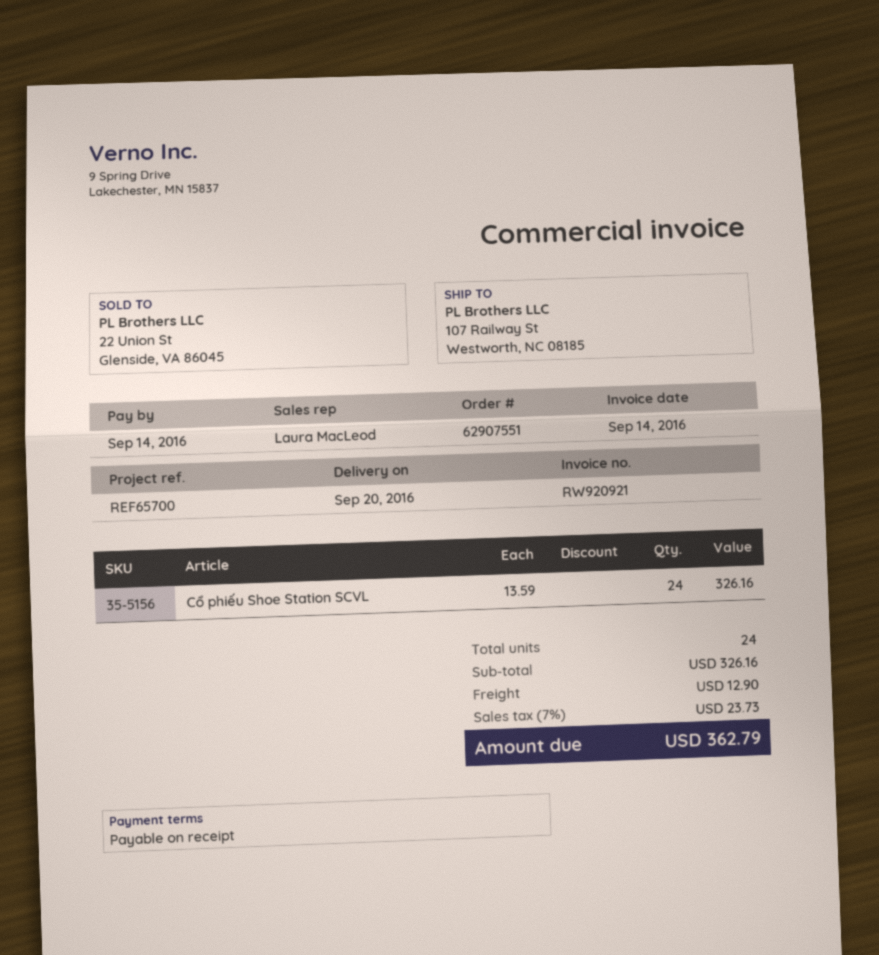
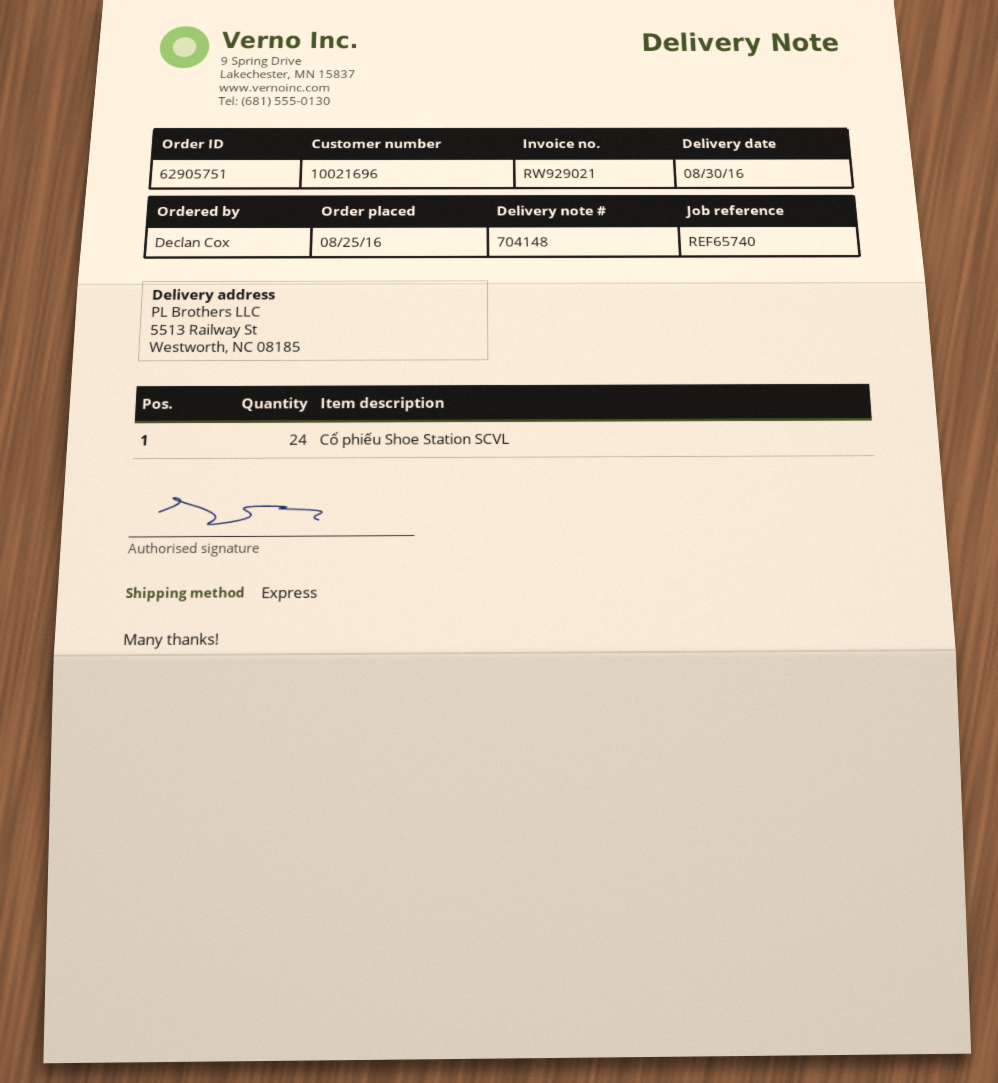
order number: 62907551 -> 62905751
delivery date: 2016-09-20 -> 2016-08-30
invoice number: RW920921 -> RW929021
reference: REF65700 -> REF65740
ship to: 107 Railway St, Westworth, NC 08185 -> 5513 Railway St, Westworth, NC 08185

